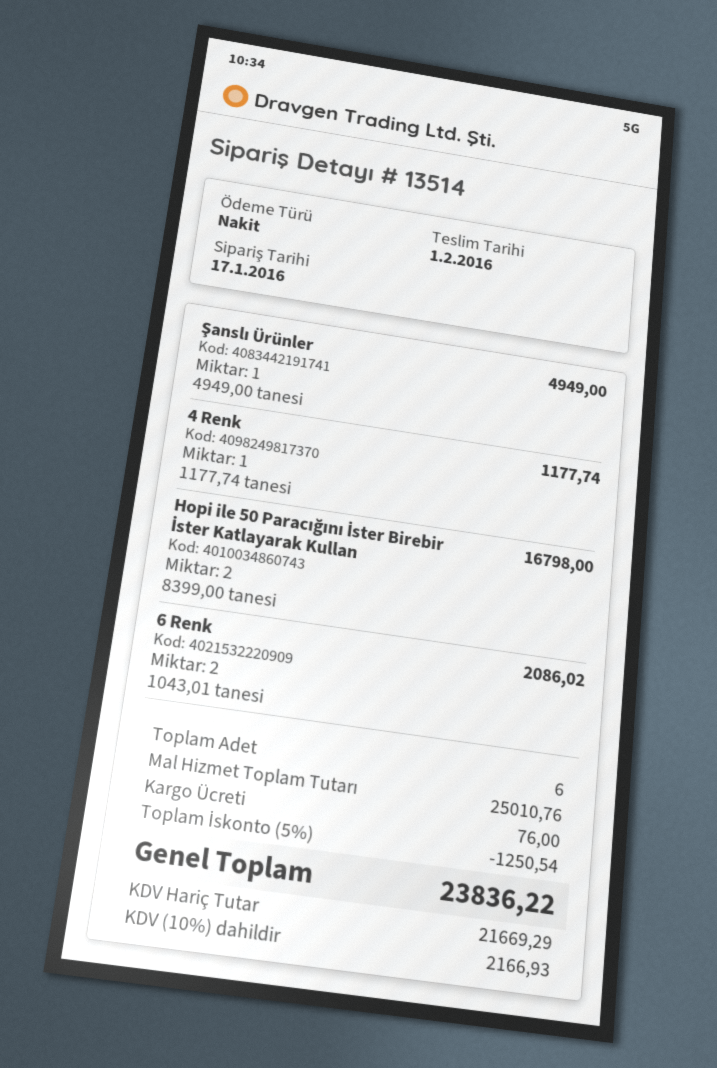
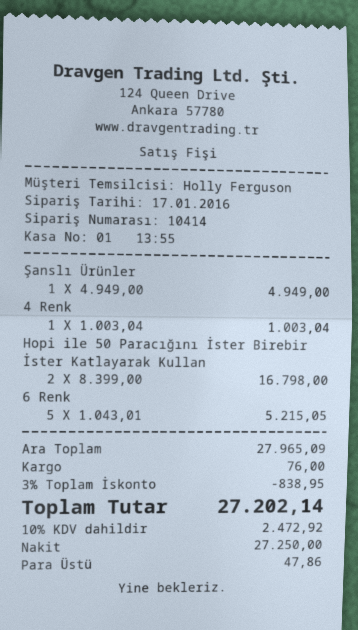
order number: 13514 -> 10414
4 Renk: 1 x 1177.74 = 1177.74 -> 1 x 1003.04 = 1003.04
6 Renk: 2 x 1043.01 = 2086.02 -> 5 x 1043.01 = 5215.05
subtotal: 25010.76 -> 27965.09
discount: 5% = 1250.54 -> 3% = 838.95
tax: 10% = 2166.93 -> 10% = 2472.92
total: 23836.22 -> 27202.14

